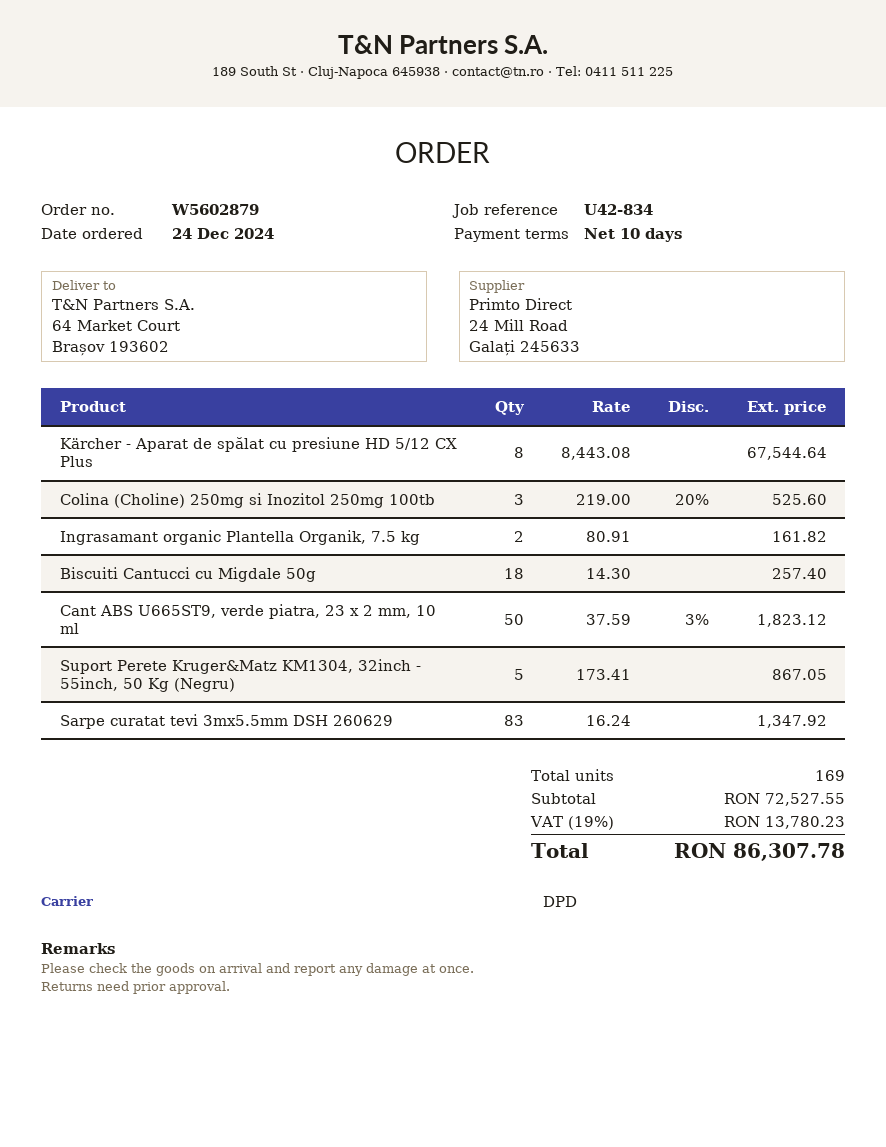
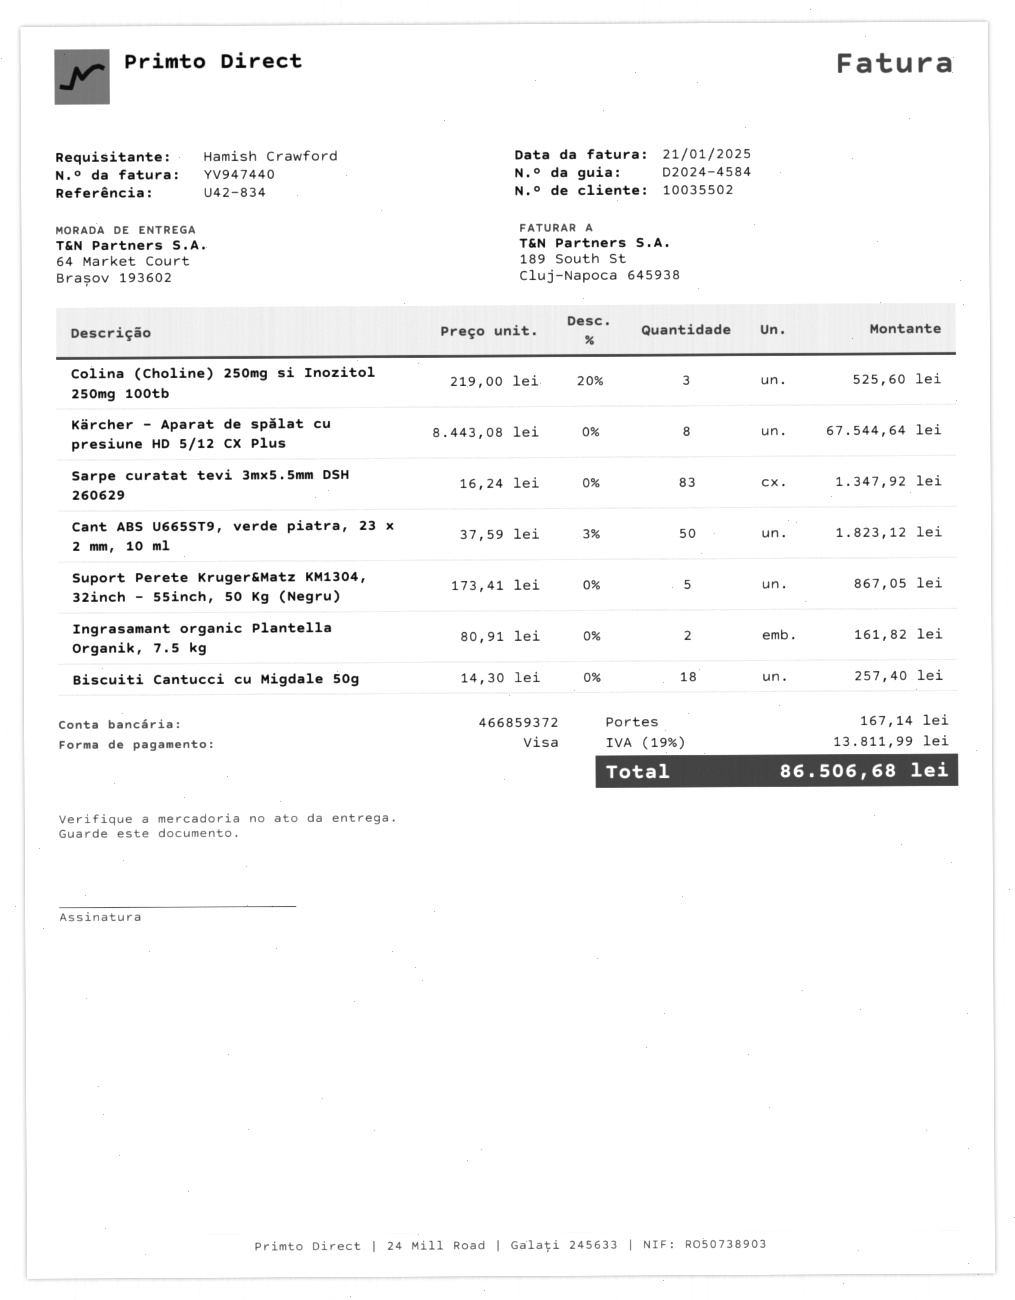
shipping: none -> 167.14
tax: 19% = 13780.23 -> 19% = 13811.99
total: 86307.78 -> 86506.68

